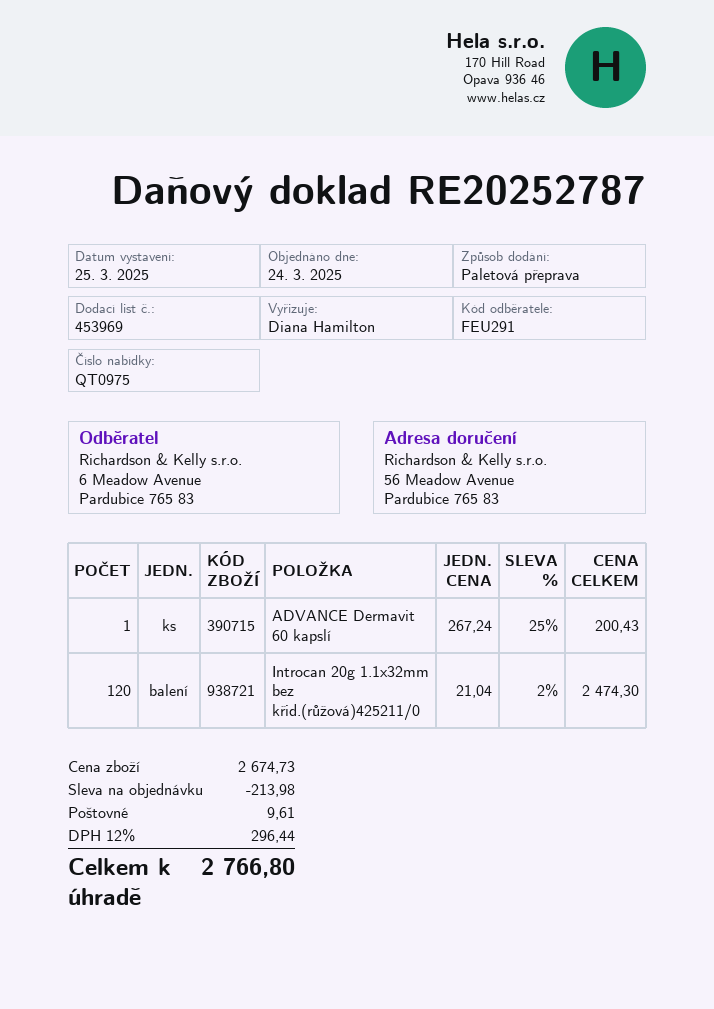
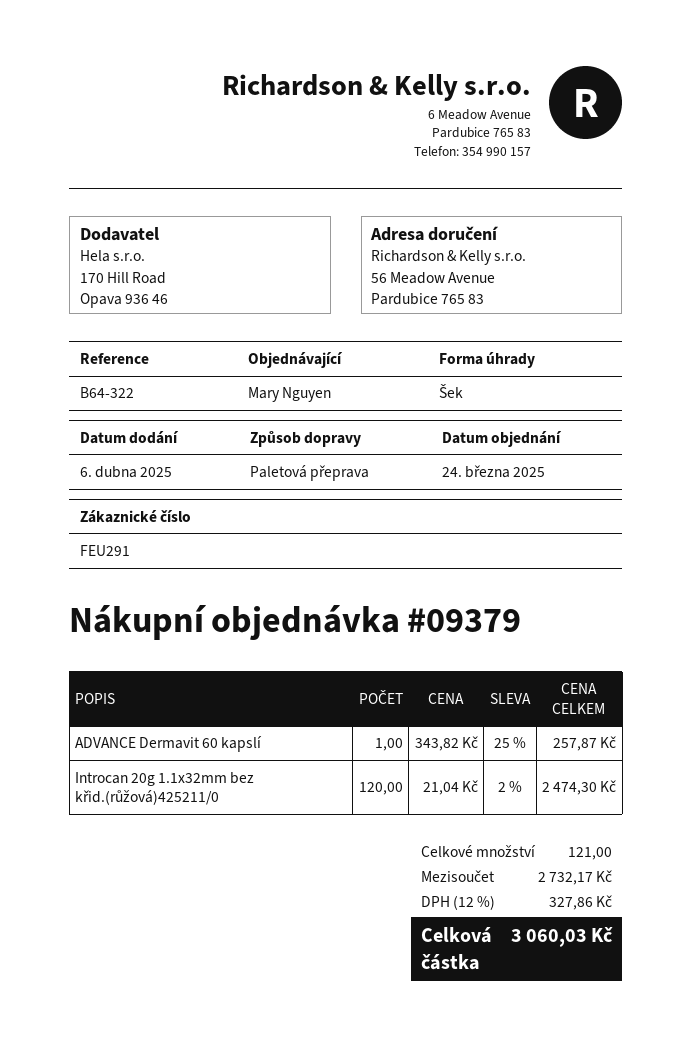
ADVANCE Dermavit 60 kapslí: 1 x 267.24 - 25% = 200.43 -> 1 x 343.82 - 25% = 257.87
subtotal: 2674.73 -> 2732.17
discount: 213.98 -> none
shipping: 9.61 -> none
tax: 12% = 296.44 -> 12% = 327.86
total: 2766.80 -> 3060.03

